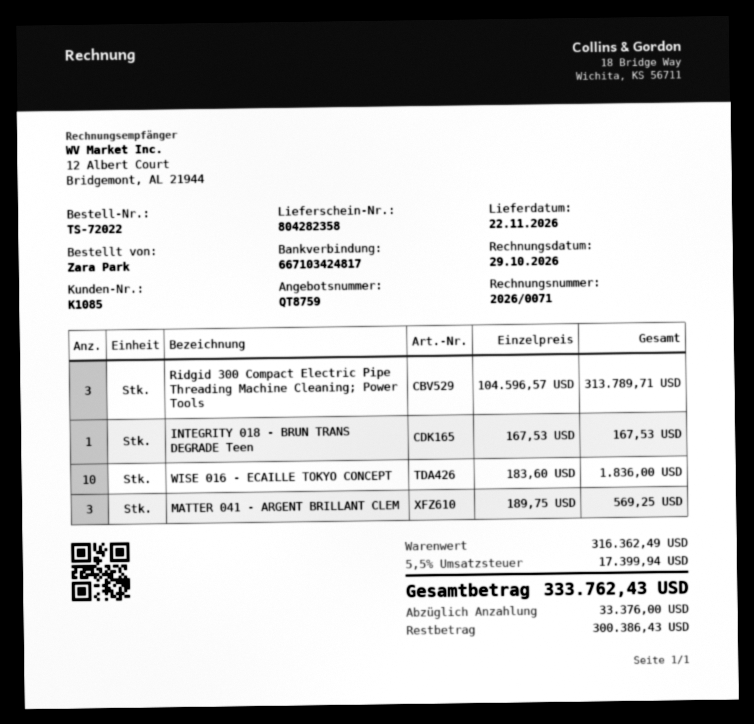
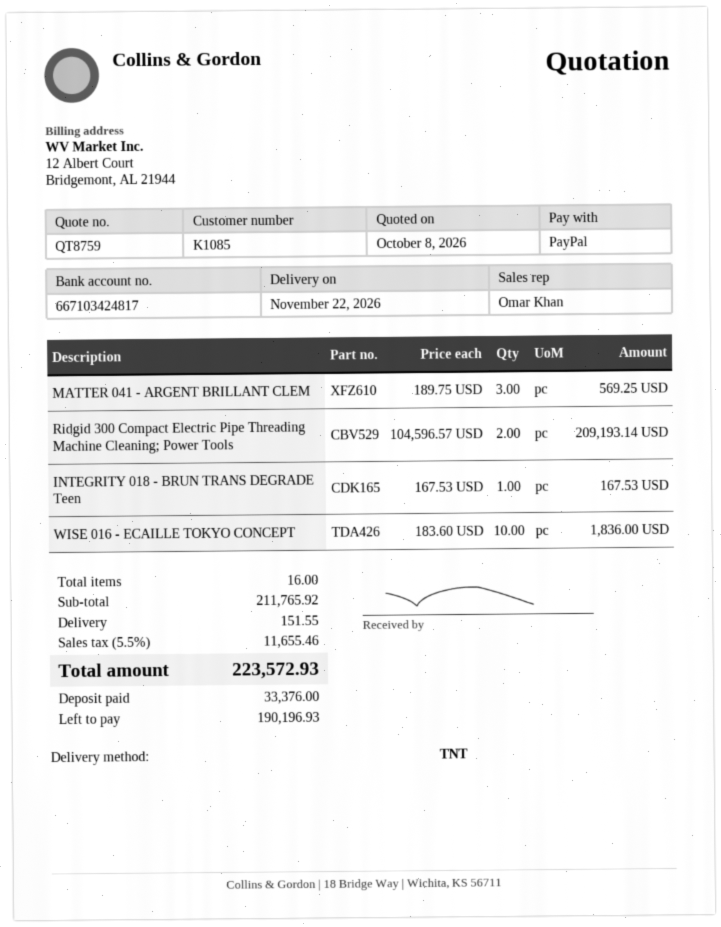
Ridgid 300 Compact Electric Pipe Threading Machine Cleaning; Power Tools: 3 x 104596.57 = 313789.71 -> 2 x 104596.57 = 209193.14
subtotal: 316362.49 -> 211765.92
shipping: none -> 151.55
tax: 5.5% = 17399.94 -> 5.5% = 11655.46
total: 333762.43 -> 223572.93
balance: 300386.43 -> 190196.93

